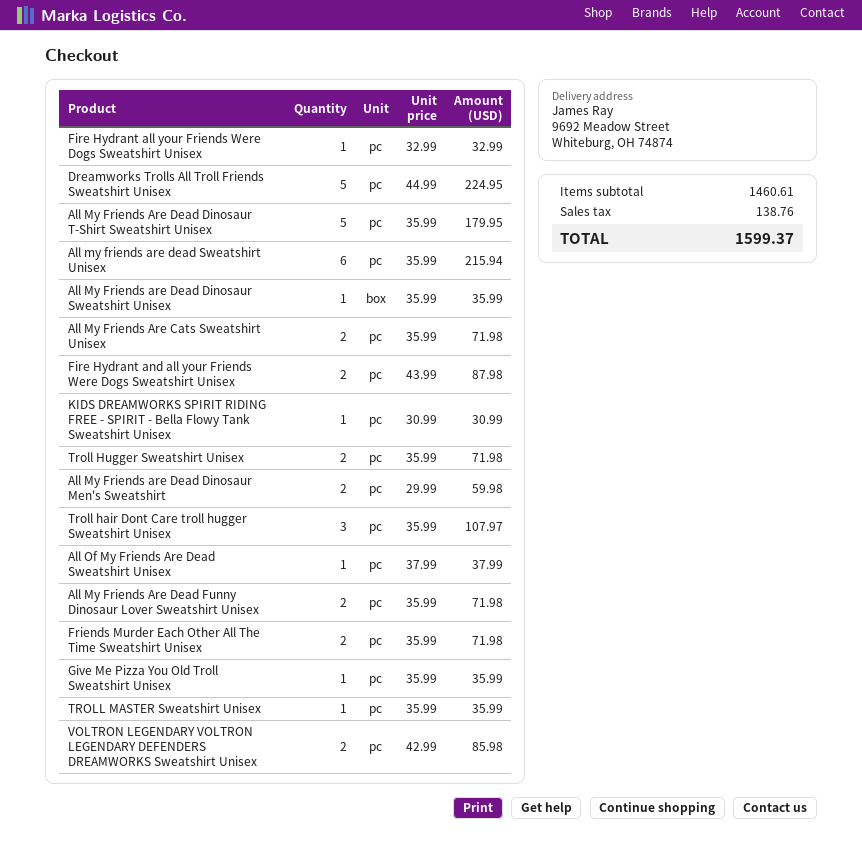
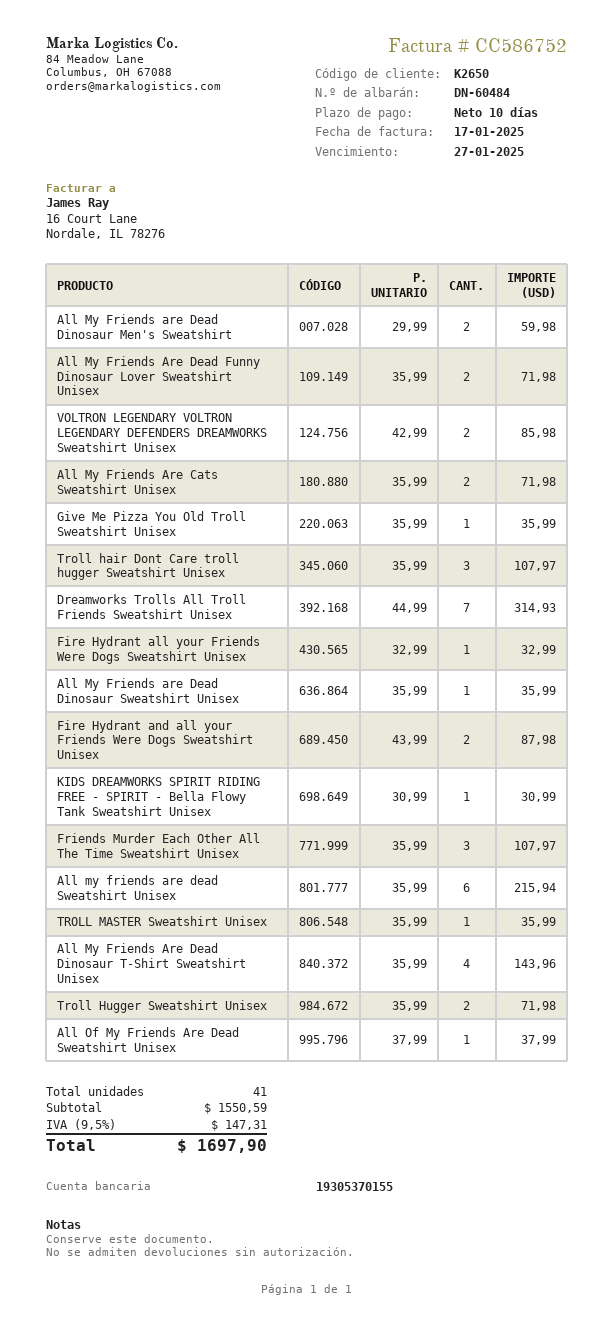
Dreamworks Trolls All Troll Friends Sweatshirt Unisex: 5 x 44.99 = 224.95 -> 7 x 44.99 = 314.93
All My Friends Are Dead Dinosaur T-Shirt Sweatshirt Unisex: 5 x 35.99 = 179.95 -> 4 x 35.99 = 143.96
Friends Murder Each Other All The Time Sweatshirt Unisex: 2 x 35.99 = 71.98 -> 3 x 35.99 = 107.97
subtotal: 1460.61 -> 1550.59
tax: 138.76 -> 147.31
total: 1599.37 -> 1697.90

